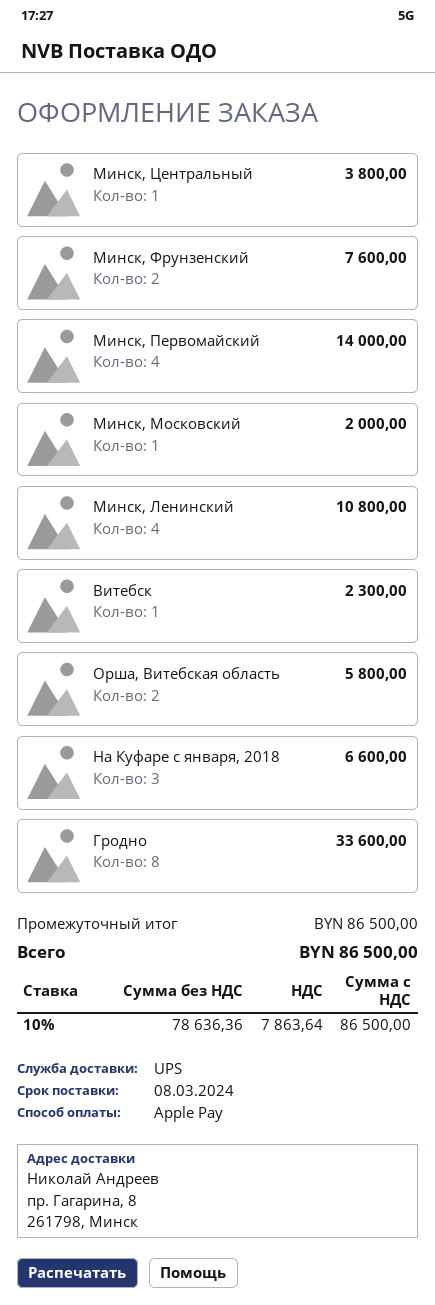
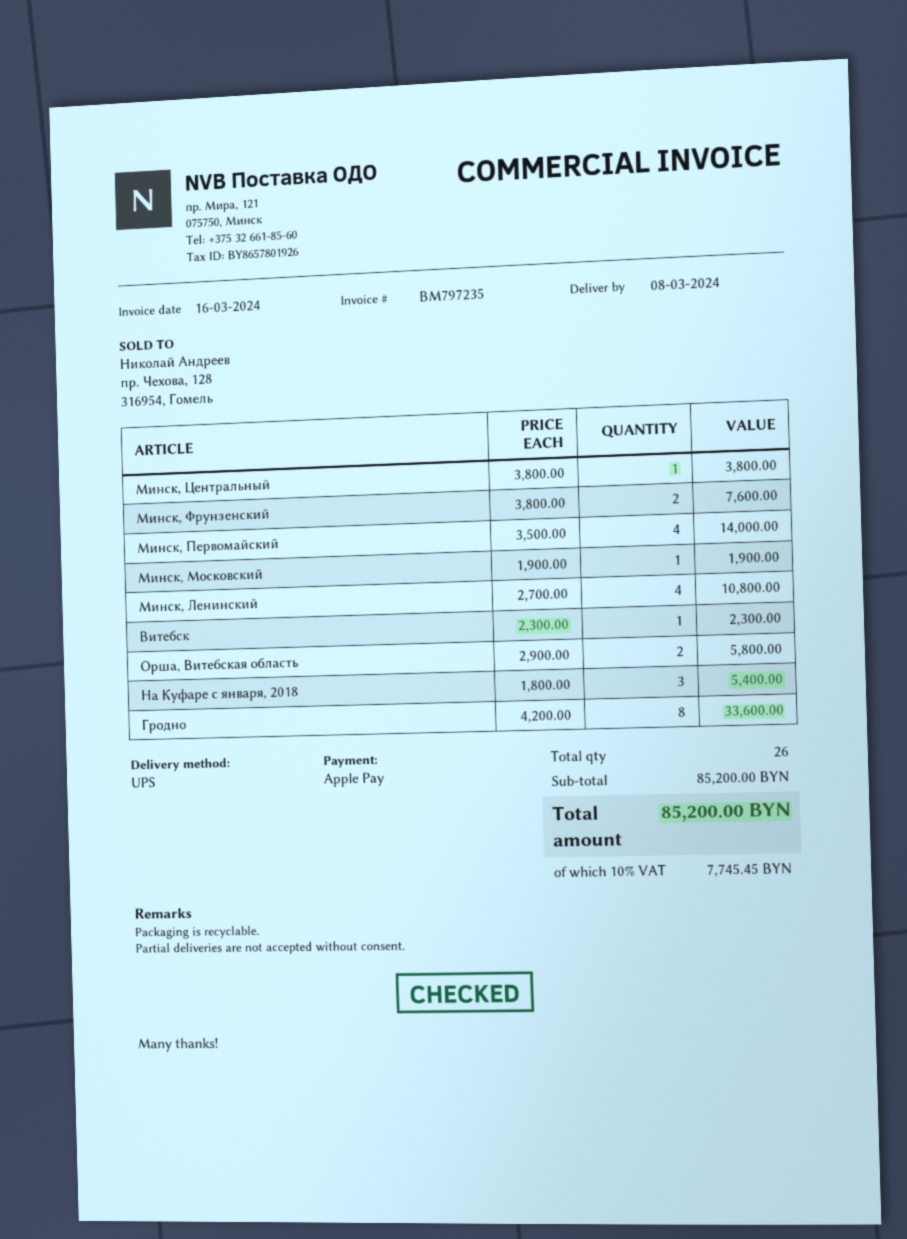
Минск, Московский: 1 for 2000.00 -> 1 for 1900.00
На Куфаре с января, 2018: 3 for 6600.00 -> 3 for 5400.00
subtotal: 86500.00 -> 85200.00
tax: 10% = 7863.64 -> 10% = 7745.45
total: 86500.00 -> 85200.00

